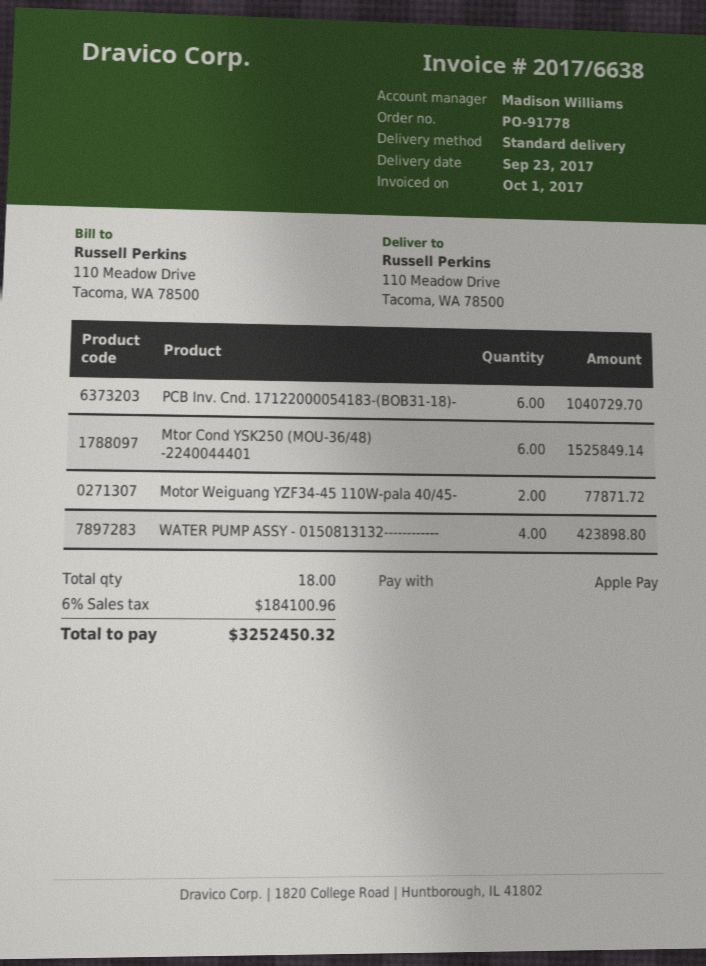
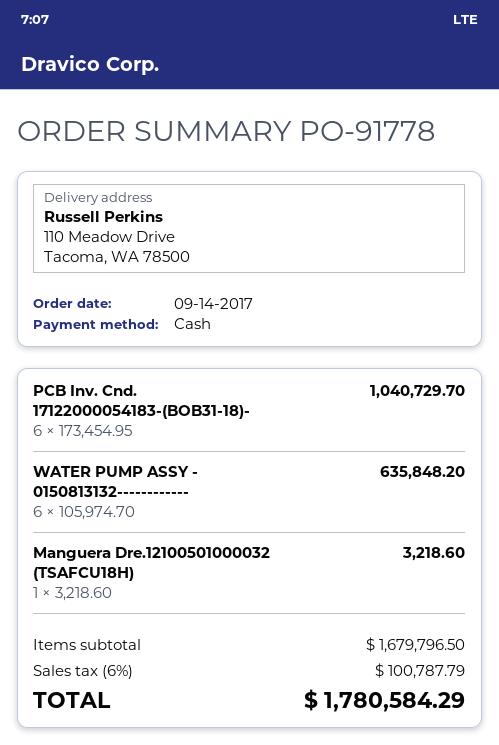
payment method: Apple Pay -> cash
Mtor Cond YSK250 (MOU-36/48) -2240044401: 6 for 1525849.14 -> none
Motor Weiguang YZF34-45 110W-pala 40/45-: 2 for 77871.72 -> none
WATER PUMP ASSY - 0150813132------------: 4 for 423898.80 -> 6 for 635848.20
Manguera Dre.12100501000032 (TSAFCU18H): none -> 1 for 3218.60
tax: 6% = 184100.96 -> 6% = 100787.79
total: 3252450.32 -> 1780584.29

